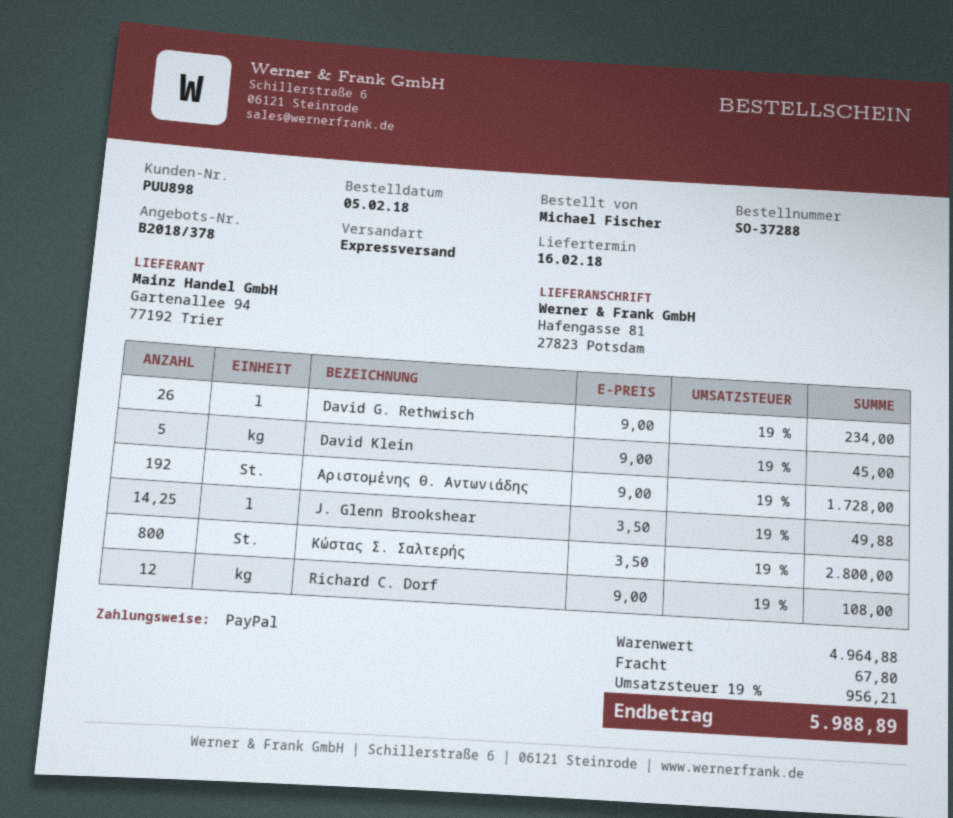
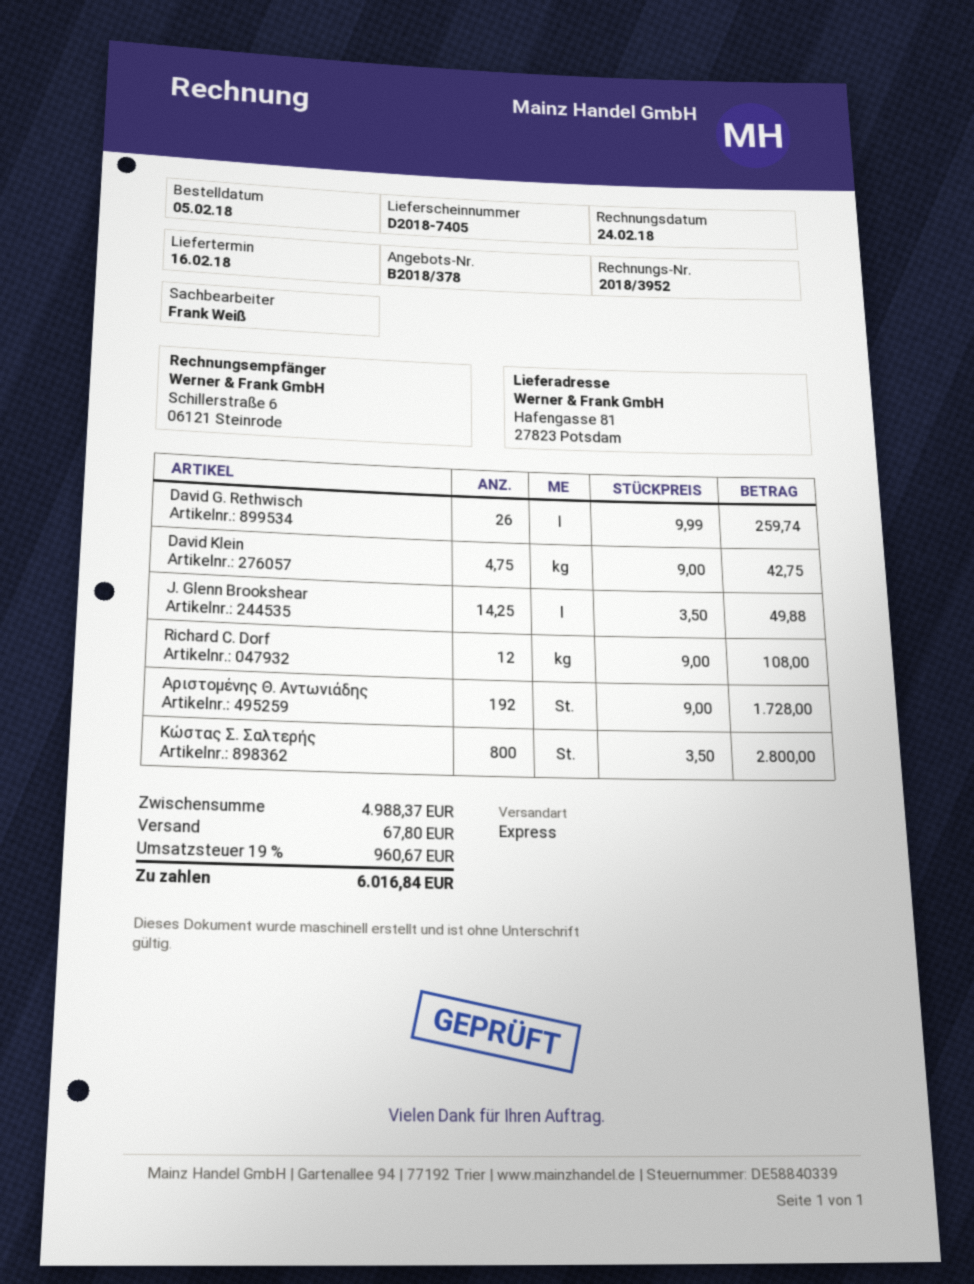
David G. Rethwisch: 26 x 9.00 = 234.00 -> 26 x 9.99 = 259.74
David Klein: 5 x 9.00 = 45.00 -> 4.75 x 9.00 = 42.75
subtotal: 4964.88 -> 4988.37
tax: 19% = 956.21 -> 19% = 960.67
total: 5988.89 -> 6016.84

